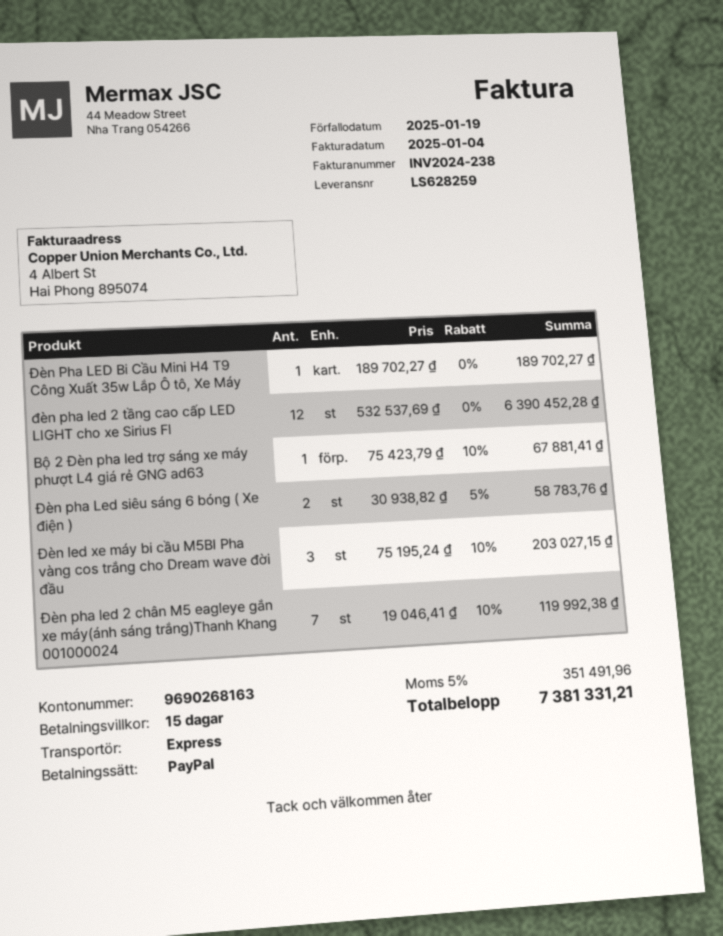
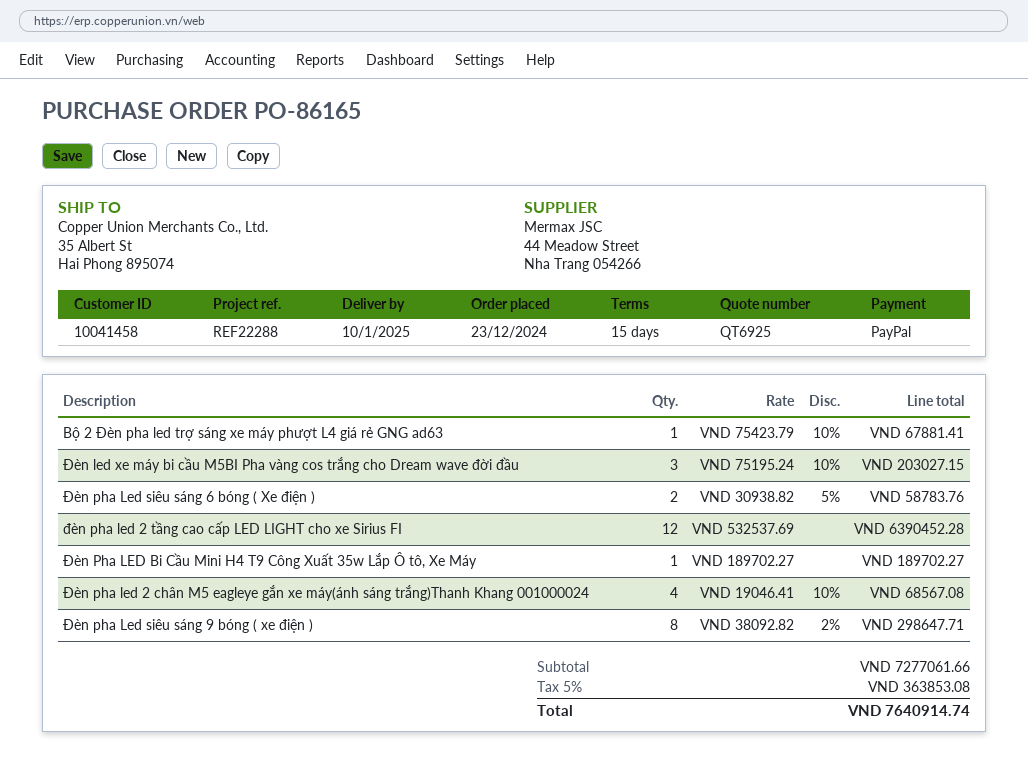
Đèn pha led 2 chân M5 eagleye gắn xe máy(ánh sáng trắng)Thanh Khang 001000024: 7 x 19046.41 - 10% = 119992.38 -> 4 x 19046.41 - 10% = 68567.08
Đèn pha Led siêu sáng 9 bóng ( xe điện ): none -> 8 x 38092.82 - 2% = 298647.71
tax: 5% = 351491.96 -> 5% = 363853.08
total: 7381331.21 -> 7640914.74

